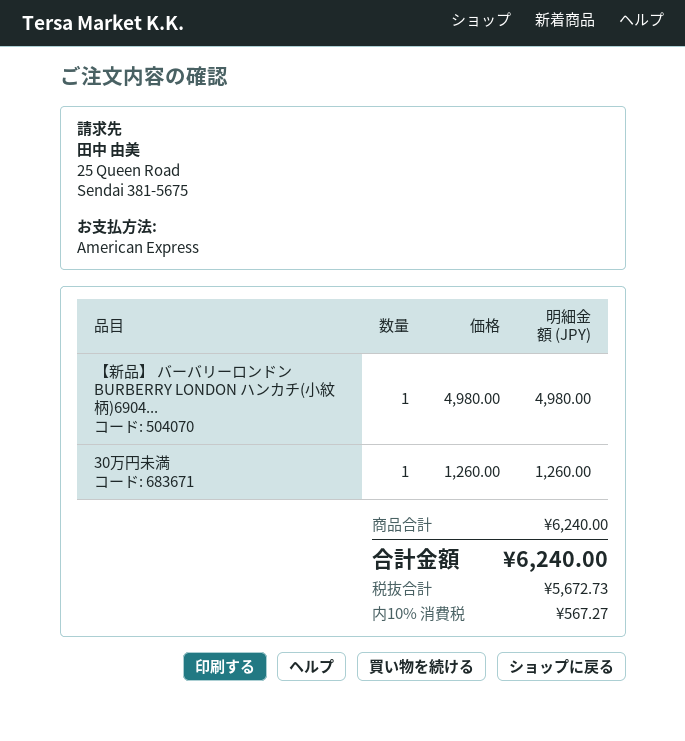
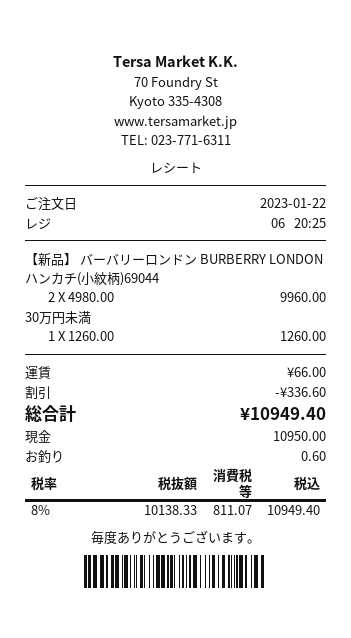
payment method: American Express -> cash
【新品】 バーバリーロンドン BURBERRY LONDON ハンカチ(小紋柄)6904...: 1 x 4980.00 = 4980.00 -> 2 x 4980.00 = 9960.00
discount: none -> 336.60
shipping: none -> 66.00
net: 5672.73 -> 10138.33
tax: 10% = 567.27 -> 8% = 811.07
total: 6240.00 -> 10949.40

